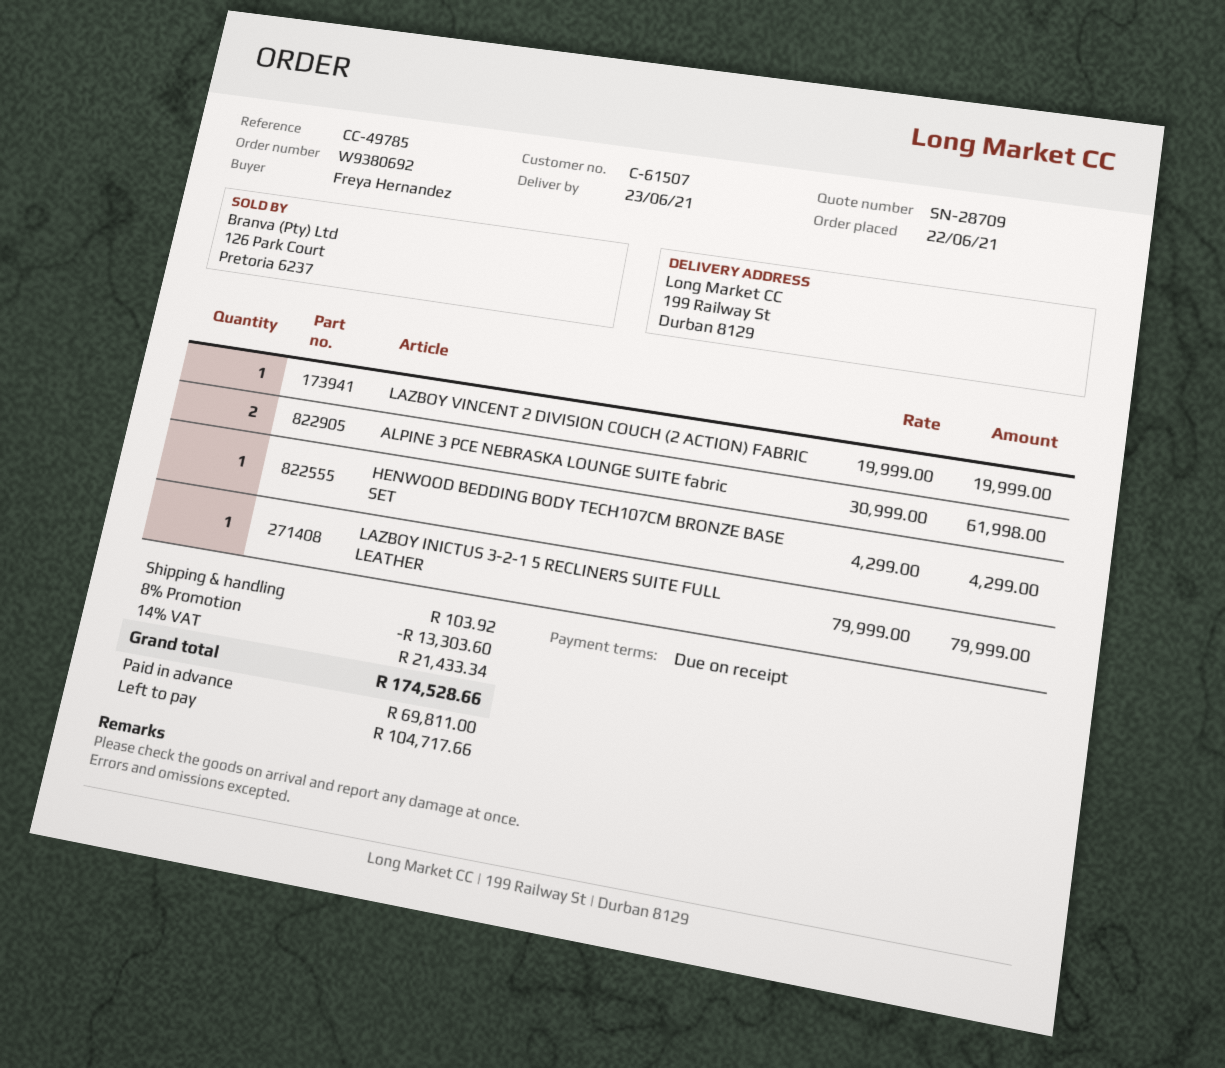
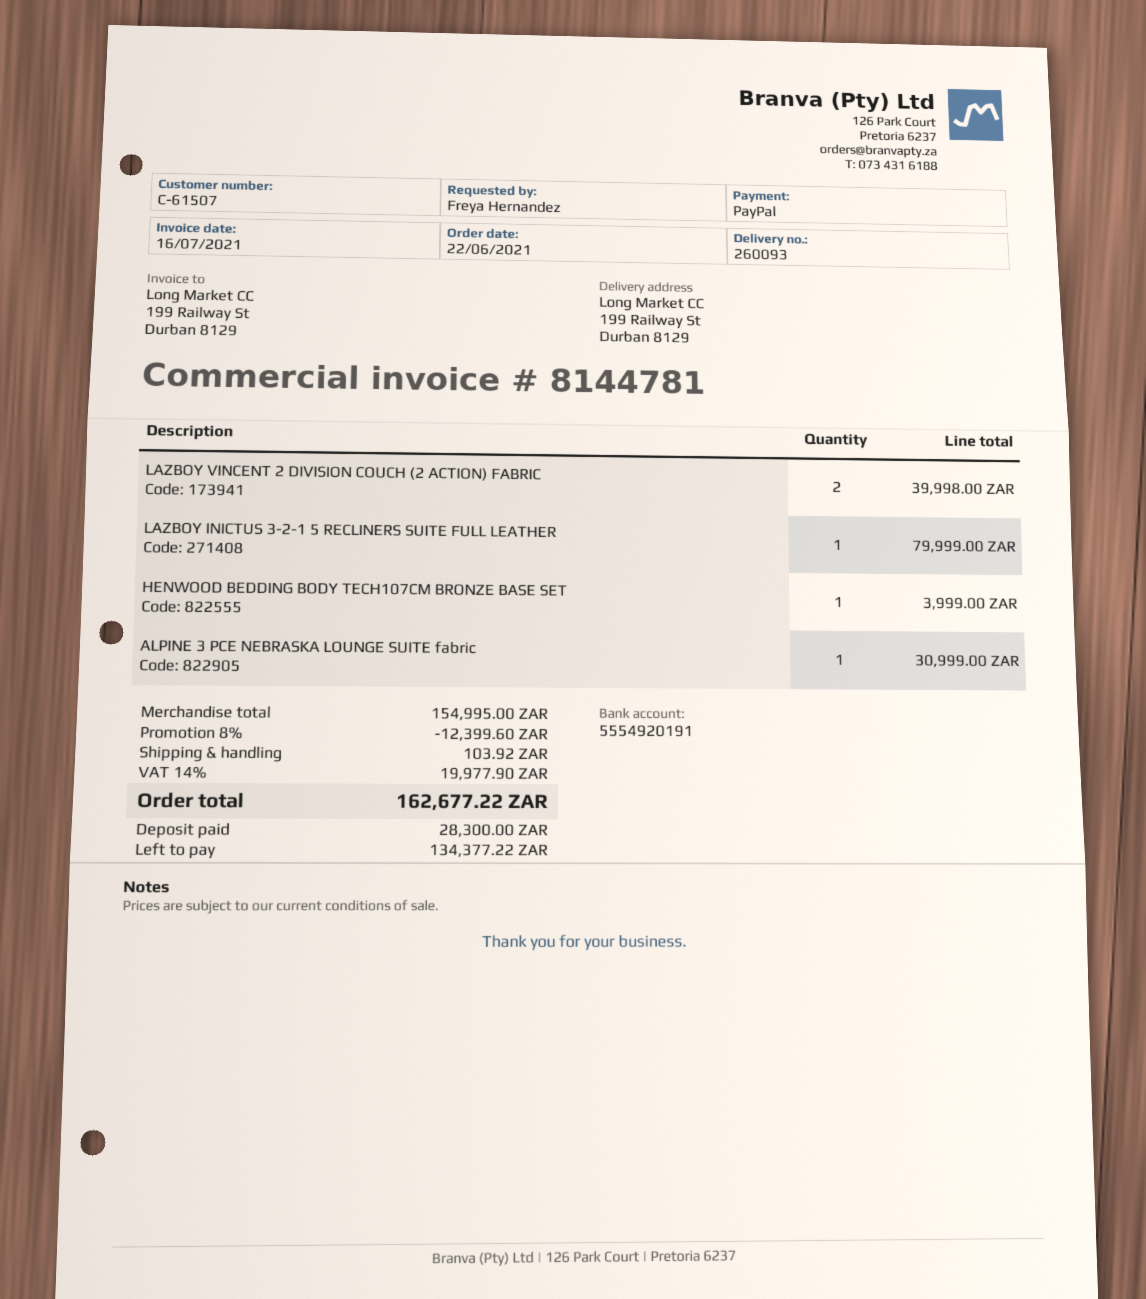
LAZBOY VINCENT 2 DIVISION COUCH (2 ACTION) FABRIC: 1 for 19999.00 -> 2 for 39998.00
ALPINE 3 PCE NEBRASKA LOUNGE SUITE fabric: 2 for 61998.00 -> 1 for 30999.00
HENWOOD BEDDING BODY TECH107CM BRONZE BASE SET: 1 for 4299.00 -> 1 for 3999.00
discount: 8% = 13303.60 -> 8% = 12399.60
tax: 14% = 21433.34 -> 14% = 19977.90
total: 174528.66 -> 162677.22
deposit: 69811.00 -> 28300.00
balance: 104717.66 -> 134377.22

